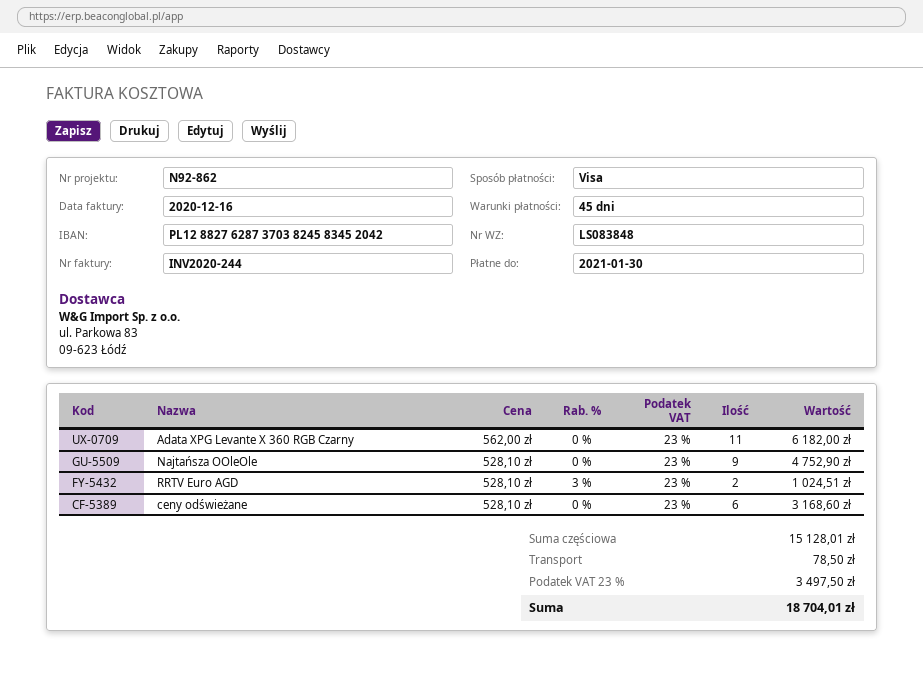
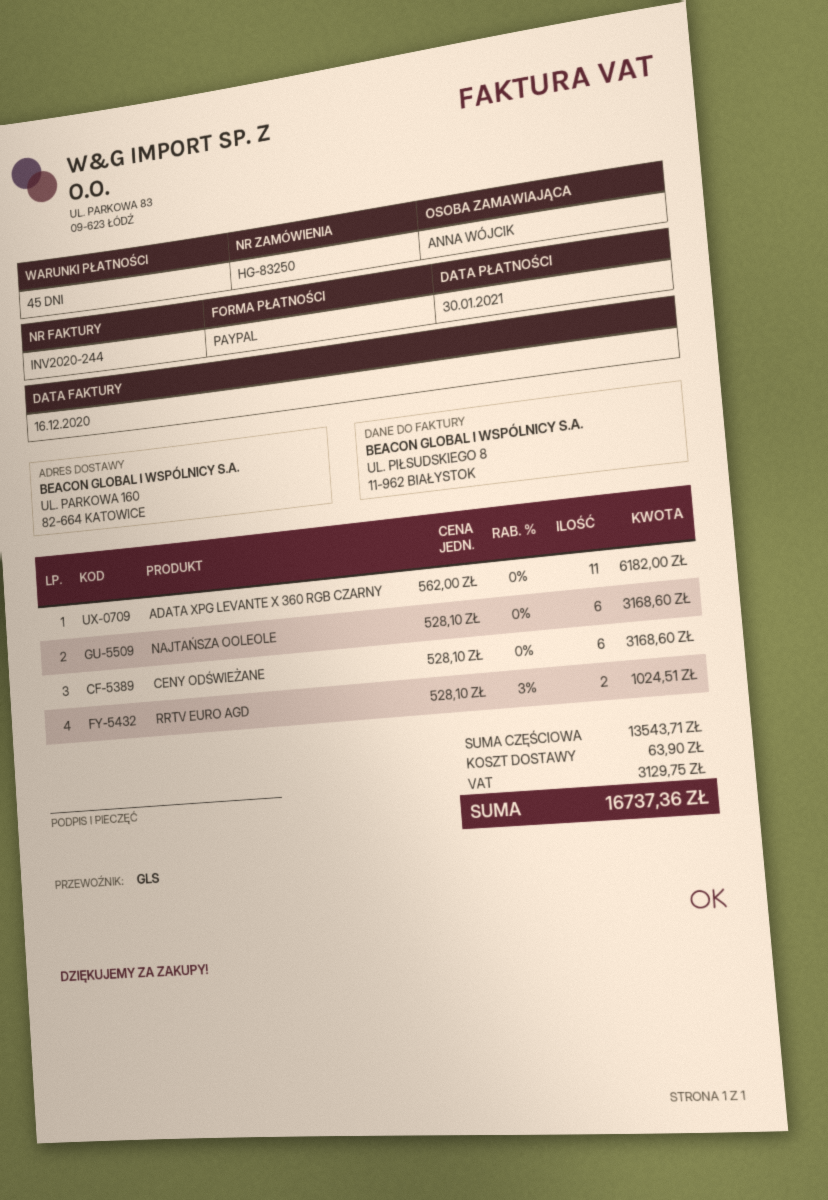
payment method: Visa -> PayPal
Najtańsza OOleOle: 9 x 528.10 = 4752.90 -> 6 x 528.10 = 3168.60
subtotal: 15128.01 -> 13543.71
shipping: 78.50 -> 63.90
tax: 3497.50 -> 3129.75
total: 18704.01 -> 16737.36

